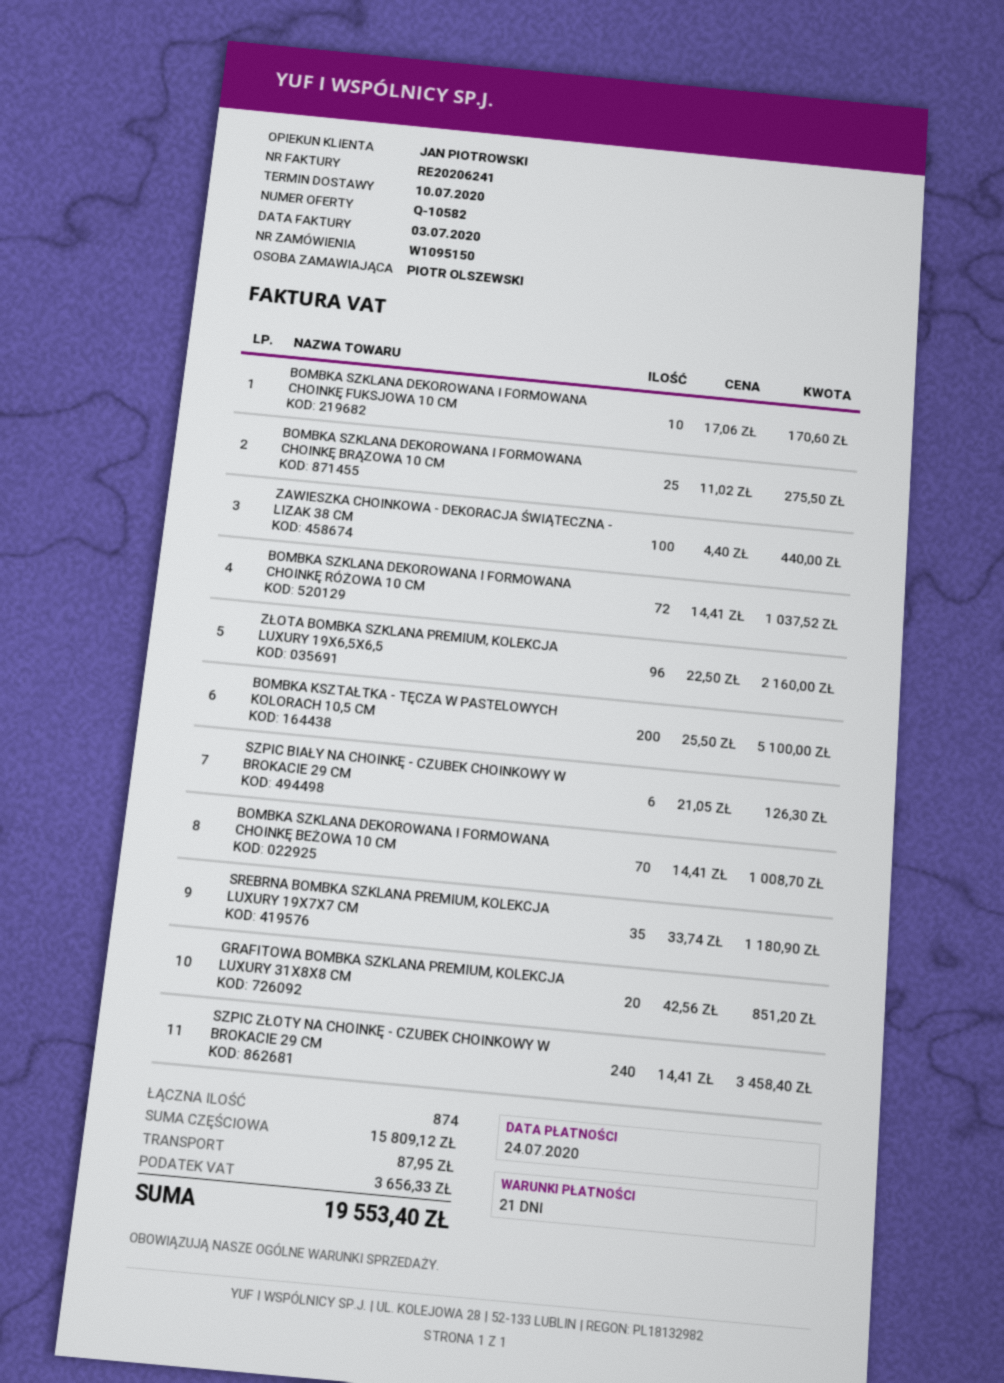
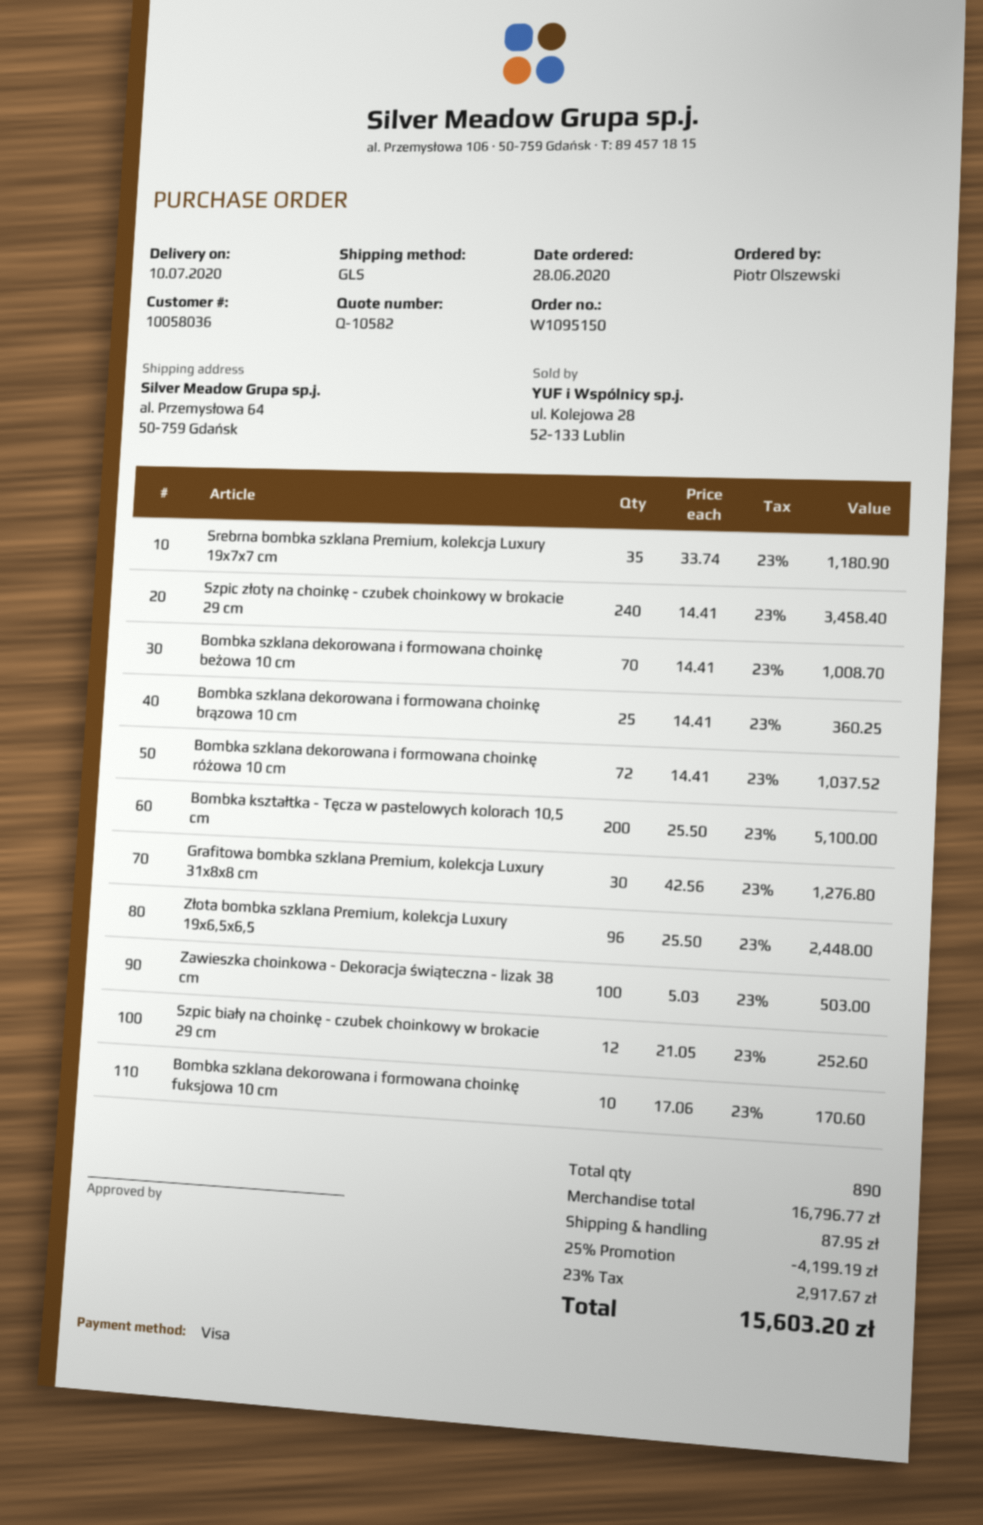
BOMBKA SZKLANA DEKOROWANA I FORMOWANA CHOINKĘ BRĄZOWA 10 CM: 25 x 11.02 = 275.50 -> 25 x 14.41 = 360.25
ZAWIESZKA CHOINKOWA - DEKORACJA ŚWIĄTECZNA - LIZAK 38 CM: 100 x 4.40 = 440.00 -> 100 x 5.03 = 503.00
ZŁOTA BOMBKA SZKLANA PREMIUM, KOLEKCJA LUXURY 19X6,5X6,5: 96 x 22.50 = 2160.00 -> 96 x 25.50 = 2448.00
SZPIC BIAŁY NA CHOINKĘ - CZUBEK CHOINKOWY W BROKACIE 29 CM: 6 x 21.05 = 126.30 -> 12 x 21.05 = 252.60
GRAFITOWA BOMBKA SZKLANA PREMIUM, KOLEKCJA LUXURY 31X8X8 CM: 20 x 42.56 = 851.20 -> 30 x 42.56 = 1276.80
total quantity: 874 -> 890
subtotal: 15809.12 -> 16796.77
discount: none -> 25% = 4199.19
tax: 3656.33 -> 2917.67
total: 19553.40 -> 15603.20

